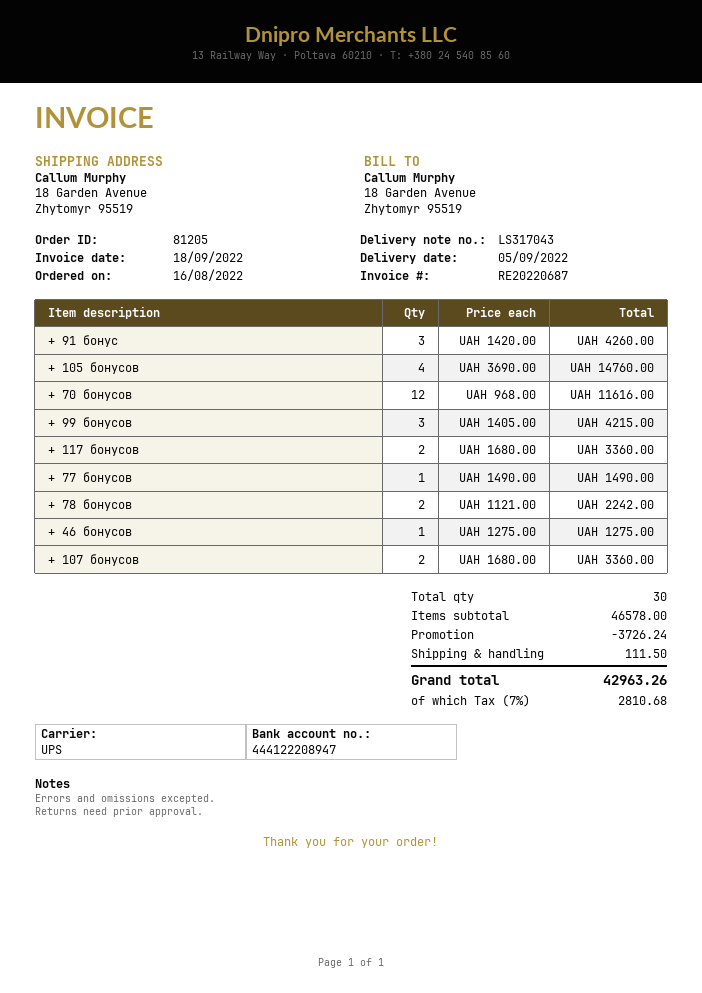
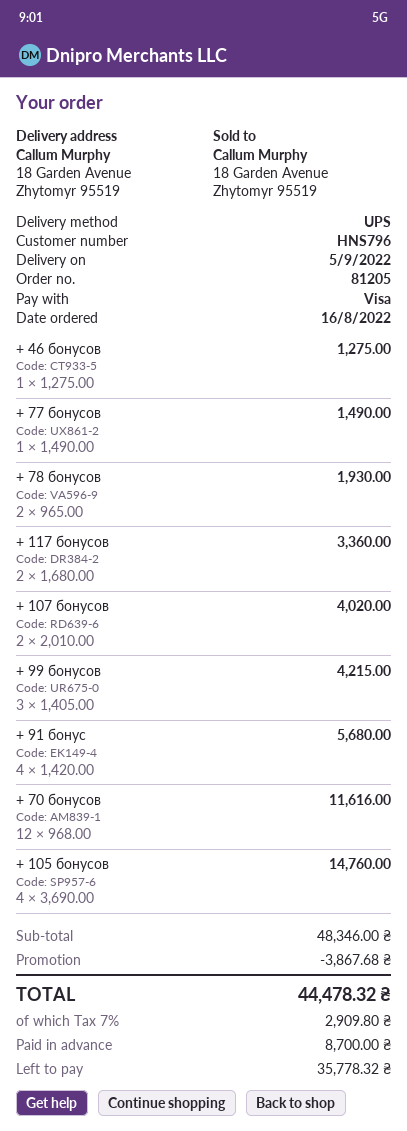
+ 91 бонус: 3 x 1420.00 = 4260.00 -> 4 x 1420.00 = 5680.00
+ 78 бонусов: 2 x 1121.00 = 2242.00 -> 2 x 965.00 = 1930.00
+ 107 бонусов: 2 x 1680.00 = 3360.00 -> 2 x 2010.00 = 4020.00
subtotal: 46578.00 -> 48346.00
discount: 3726.24 -> 3867.68
shipping: 111.50 -> none
tax: 7% = 2810.68 -> 7% = 2909.80
total: 42963.26 -> 44478.32

